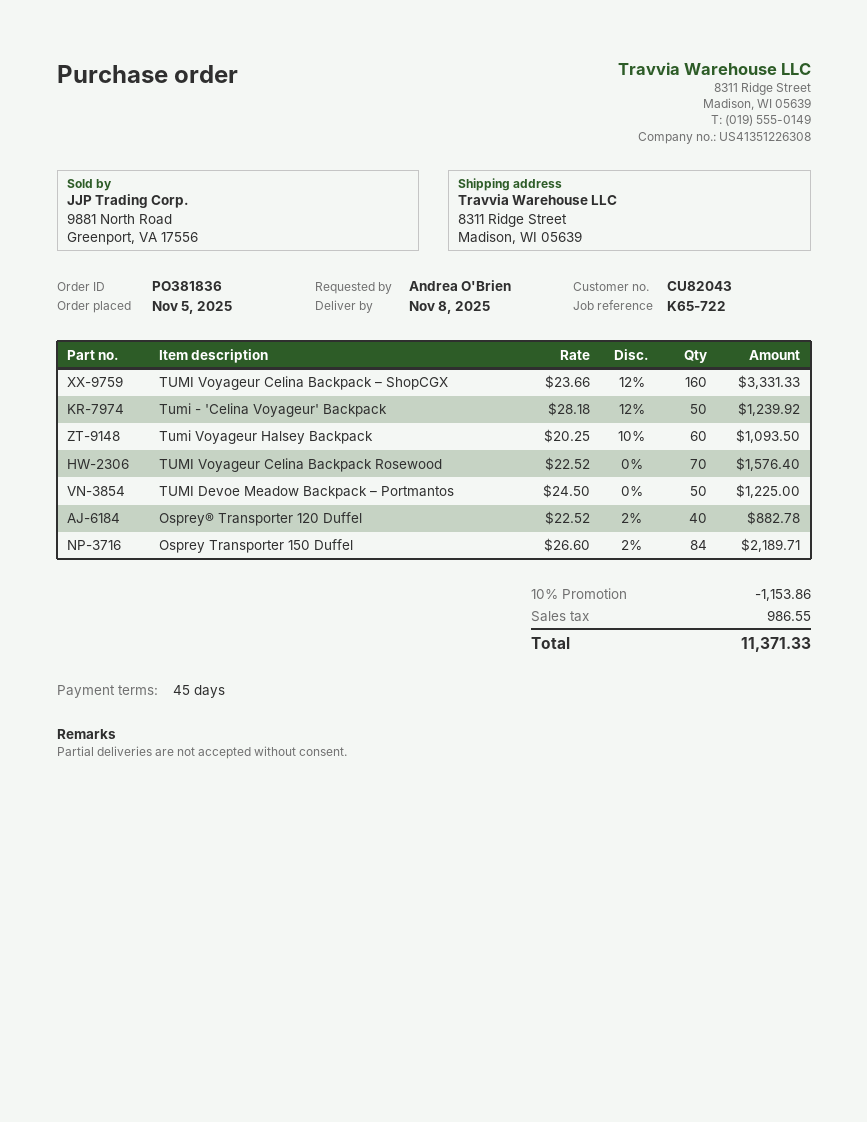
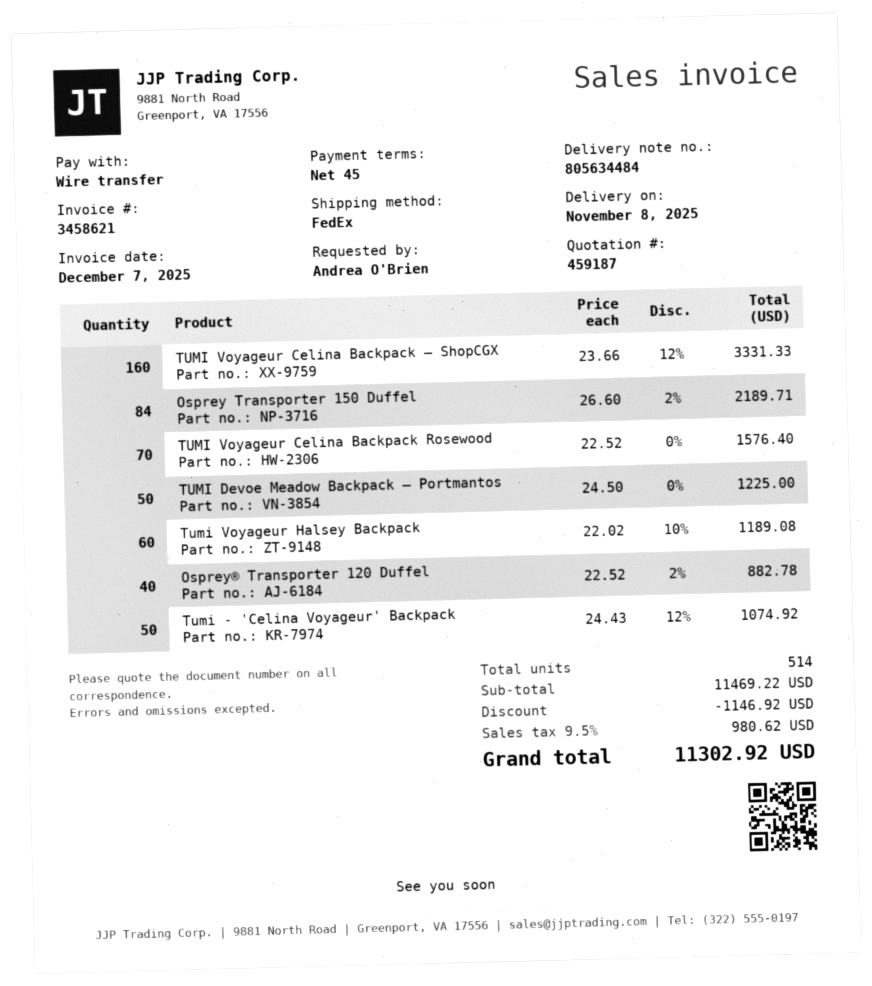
Tumi - 'Celina Voyageur' Backpack: 50 x 28.18 - 12% = 1239.92 -> 50 x 24.43 - 12% = 1074.92
Tumi Voyageur Halsey Backpack: 60 x 20.25 - 10% = 1093.50 -> 60 x 22.02 - 10% = 1189.08
discount: 1153.86 -> 1146.92
tax: 986.55 -> 980.62
total: 11371.33 -> 11302.92

